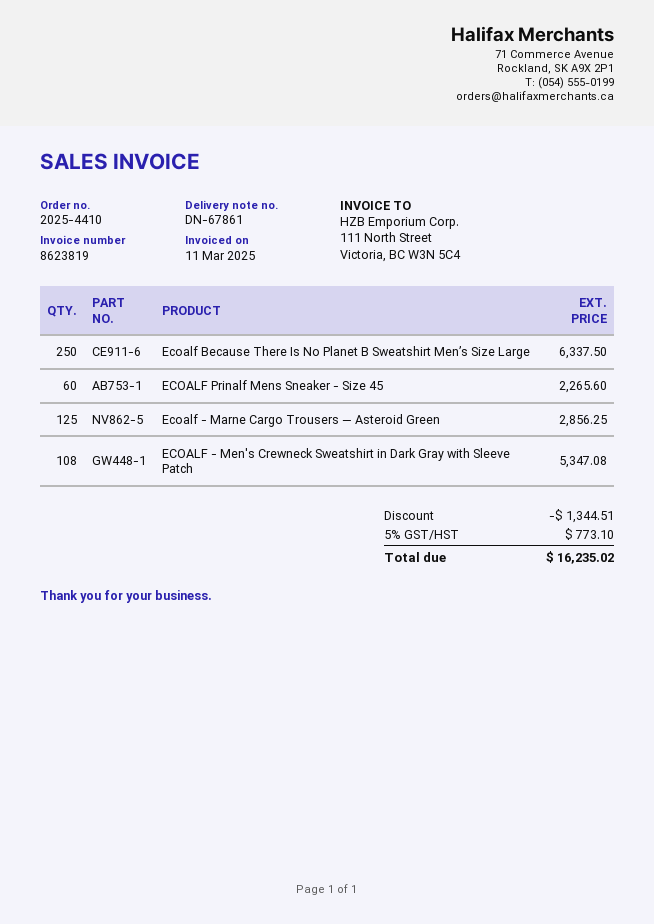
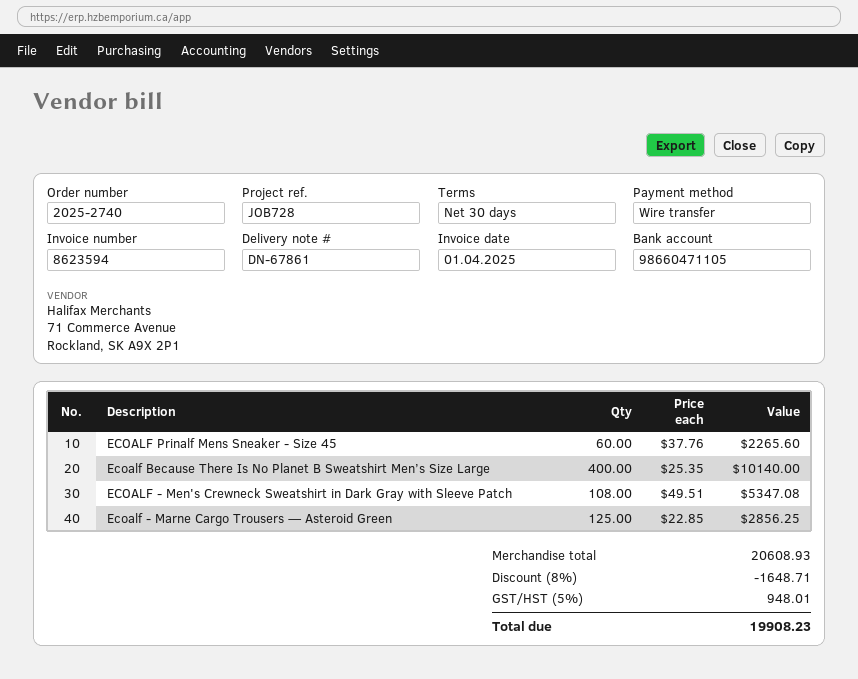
order number: 2025-4410 -> 2025-2740
invoice number: 8623819 -> 8623594
invoice date: 2025-03-11 -> 2025-04-01
Ecoalf Because There Is No Planet B Sweatshirt Men’s Size Large: 250 for 6337.50 -> 400 for 10140.00
discount: 1344.51 -> 1648.71
tax: 5% = 773.10 -> 5% = 948.01
total: 16235.02 -> 19908.23

